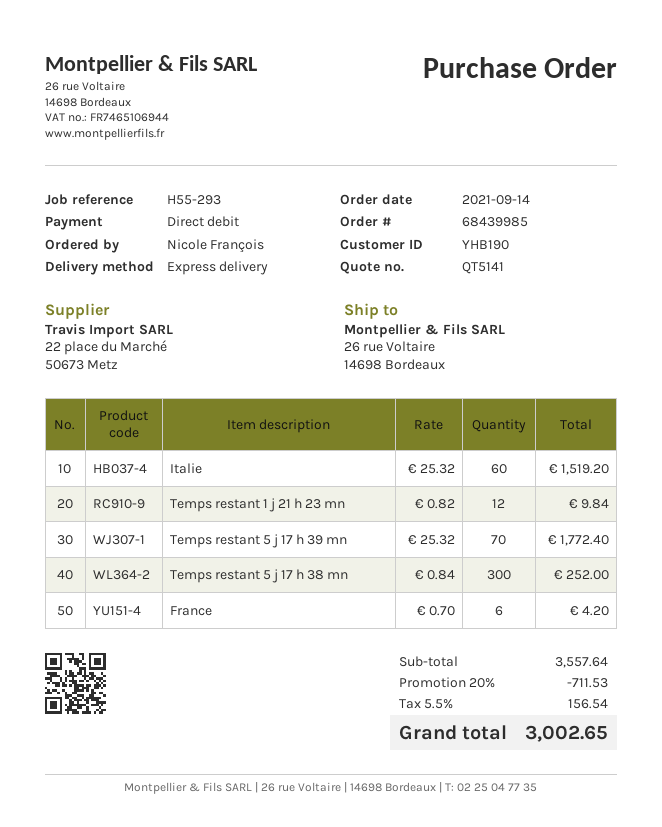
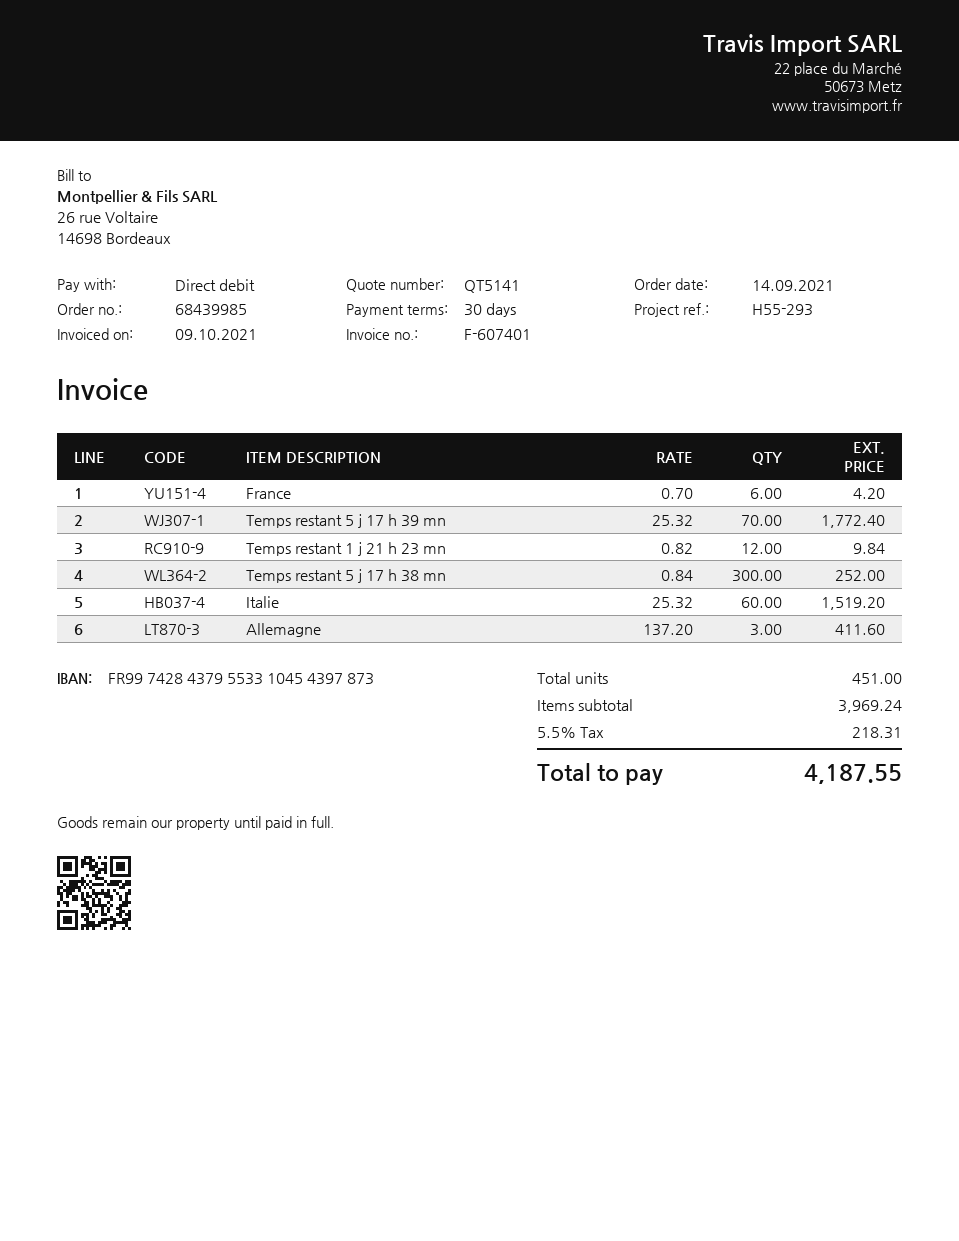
Allemagne: none -> 3 x 137.20 = 411.60
subtotal: 3557.64 -> 3969.24
discount: 20% = 711.53 -> none
tax: 5.5% = 156.54 -> 5.5% = 218.31
total: 3002.65 -> 4187.55

